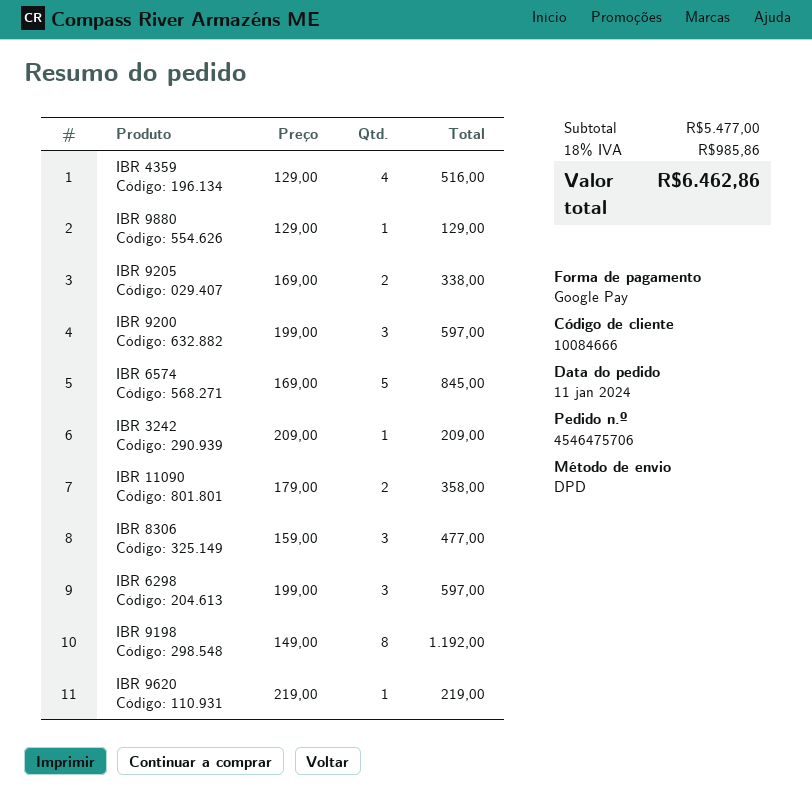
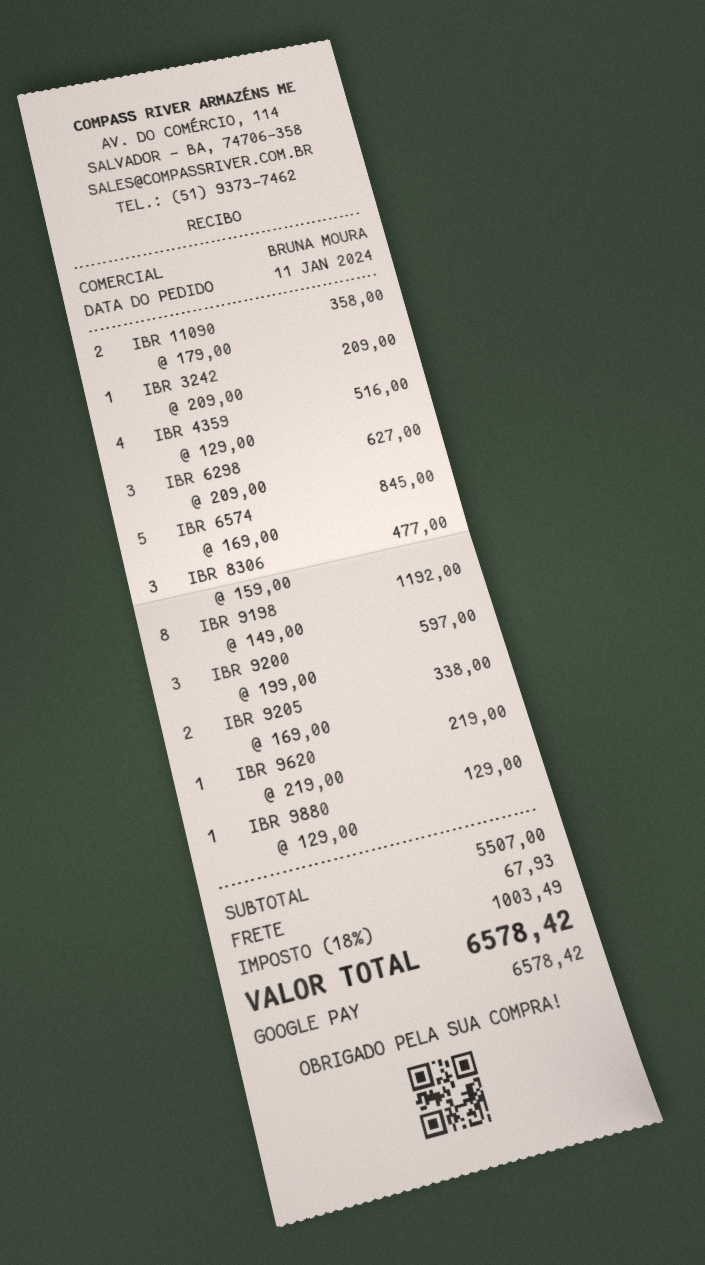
IBR 6298: 3 x 199.00 = 597.00 -> 3 x 209.00 = 627.00
subtotal: 5477.00 -> 5507.00
shipping: none -> 67.93
tax: 18% = 985.86 -> 18% = 1003.49
total: 6462.86 -> 6578.42

